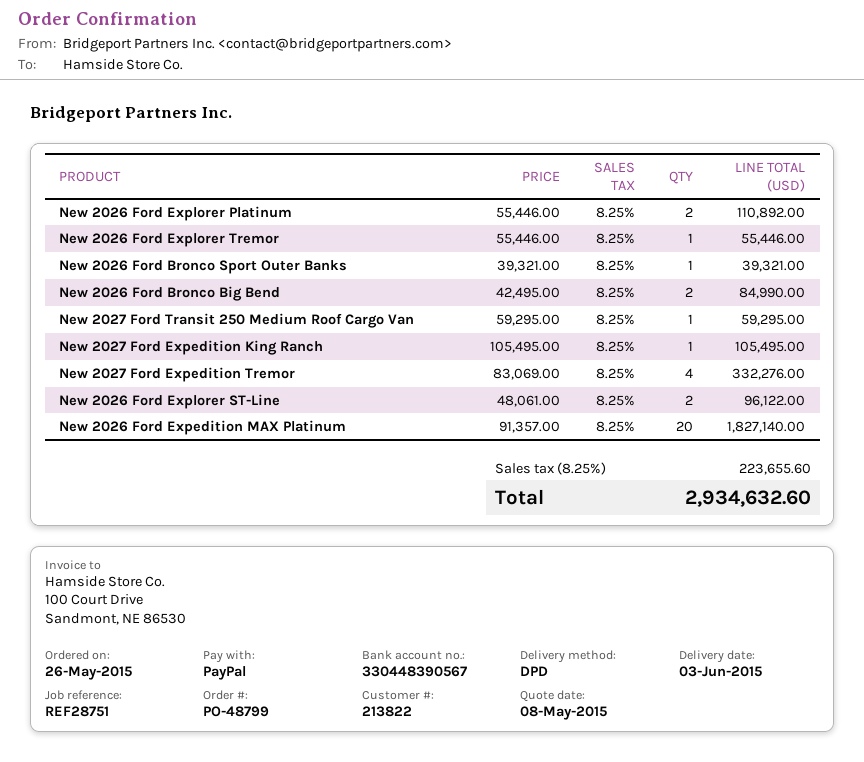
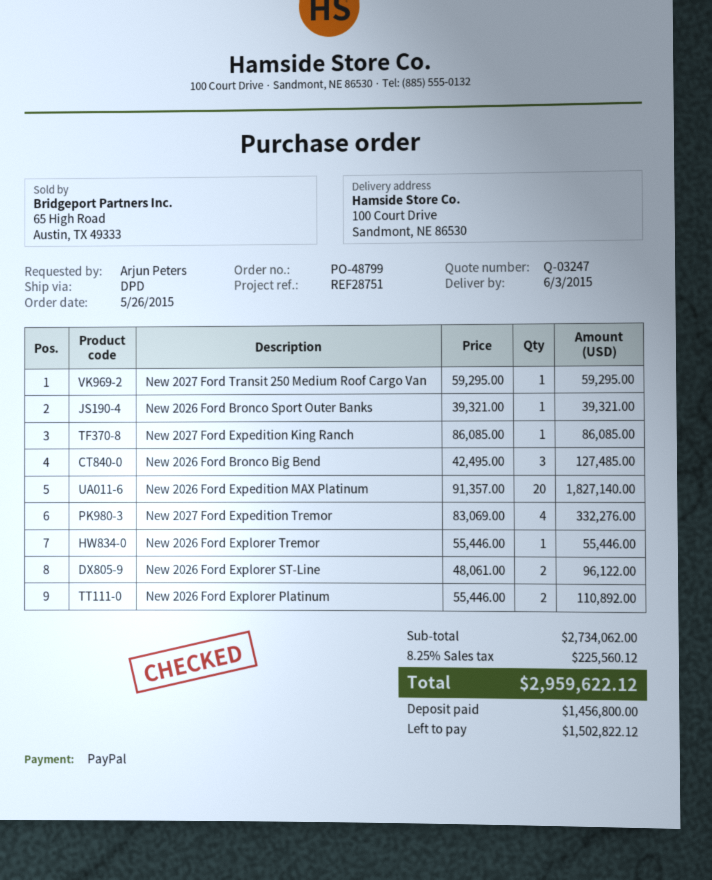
New 2026 Ford Bronco Big Bend: 2 x 42495.00 = 84990.00 -> 3 x 42495.00 = 127485.00
New 2027 Ford Expedition King Ranch: 1 x 105495.00 = 105495.00 -> 1 x 86085.00 = 86085.00
tax: 8.25% = 223655.60 -> 8.25% = 225560.12
total: 2934632.60 -> 2959622.12

